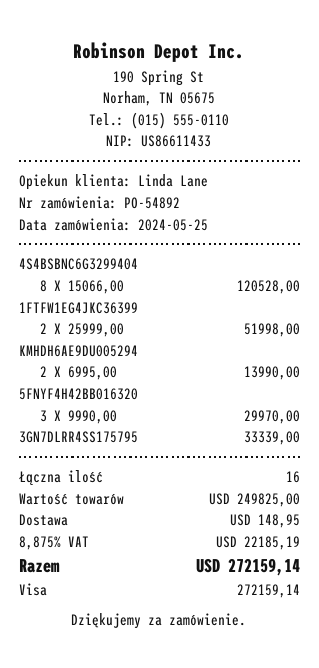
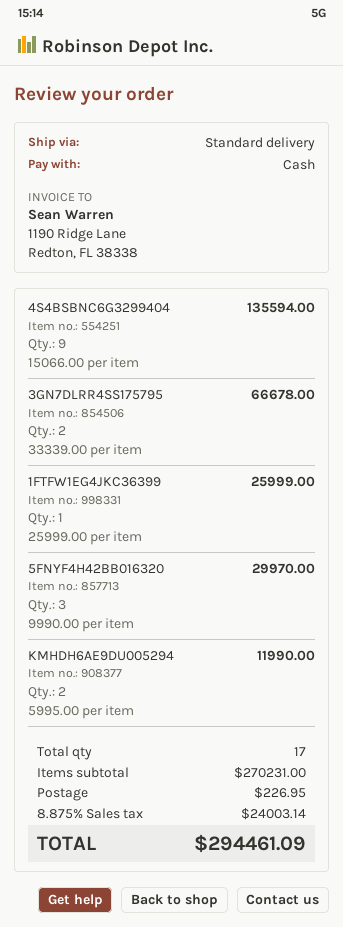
payment method: Visa -> cash
4S4BSBNC6G3299404: 8 x 15066.00 = 120528.00 -> 9 x 15066.00 = 135594.00
1FTFW1EG4JKC36399: 2 x 25999.00 = 51998.00 -> 1 x 25999.00 = 25999.00
KMHDH6AE9DU005294: 2 x 6995.00 = 13990.00 -> 2 x 5995.00 = 11990.00
3GN7DLRR4SS175795: 1 x 33339.00 = 33339.00 -> 2 x 33339.00 = 66678.00
total quantity: 16 -> 17
subtotal: 249825.00 -> 270231.00
shipping: 148.95 -> 226.95
tax: 8.875% = 22185.19 -> 8.875% = 24003.14
total: 272159.14 -> 294461.09

